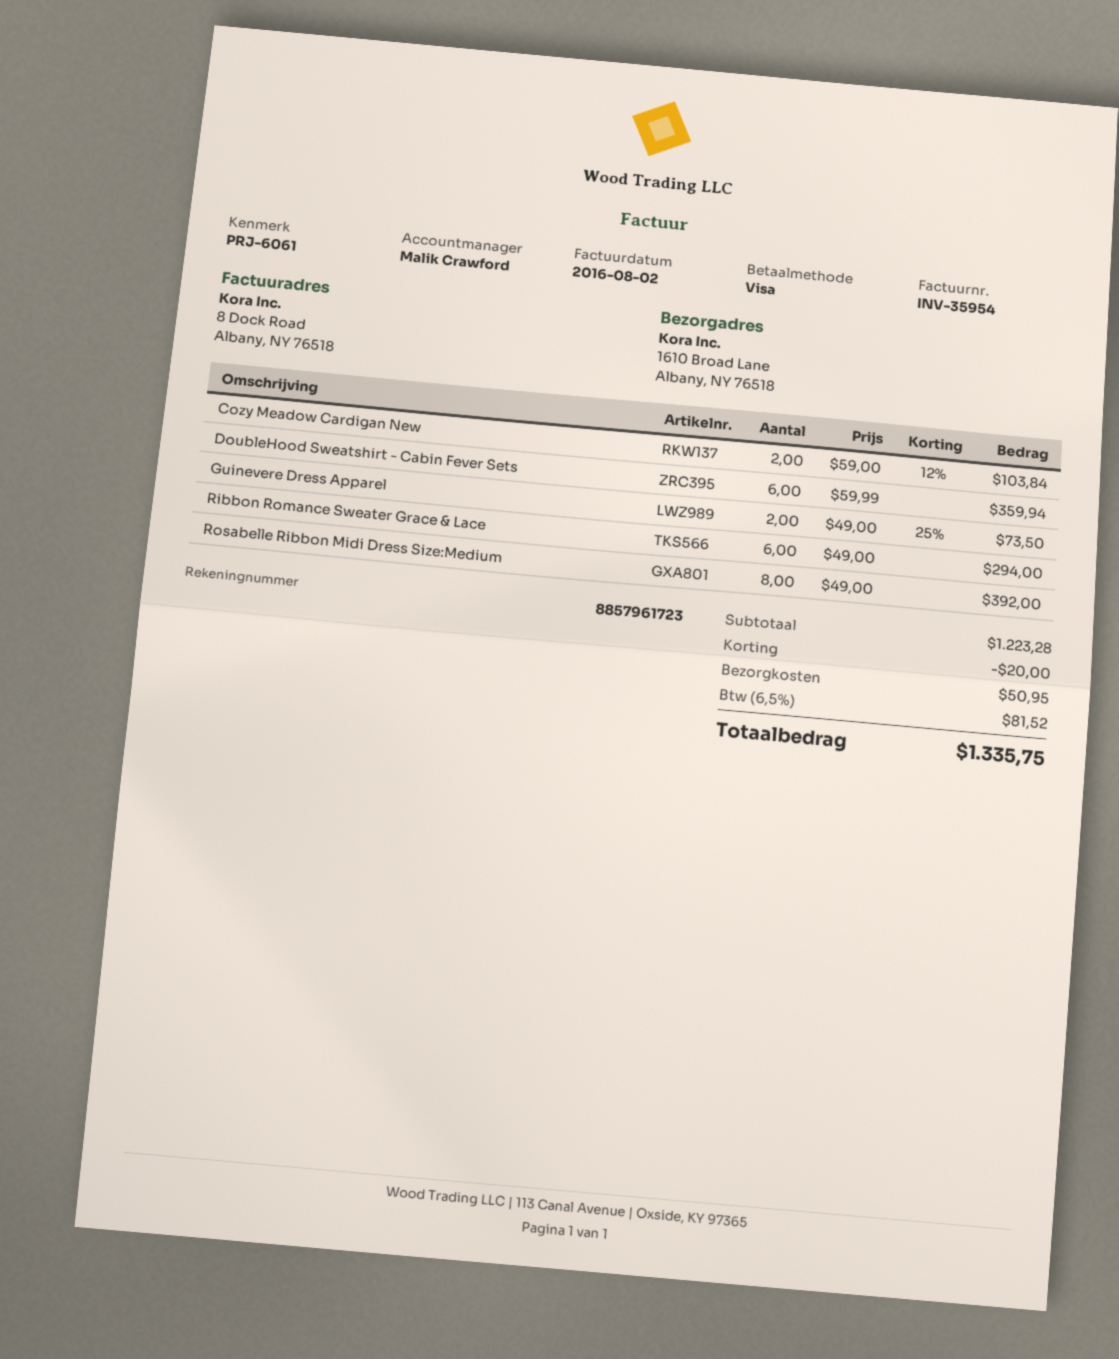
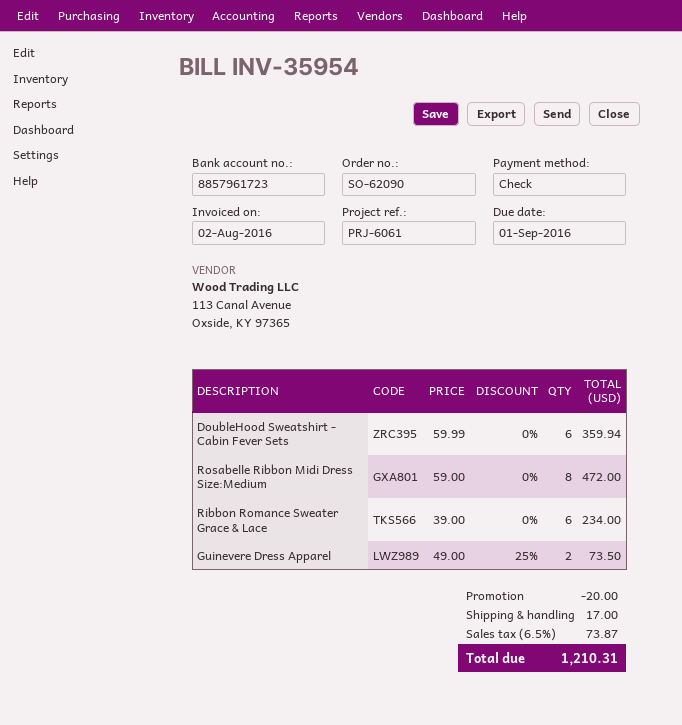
payment method: Visa -> cheque
Cozy Meadow Cardigan New: 2 x 59.00 - 12% = 103.84 -> none
Ribbon Romance Sweater Grace & Lace: 6 x 49.00 = 294.00 -> 6 x 39.00 = 234.00
Rosabelle Ribbon Midi Dress Size:Medium: 8 x 49.00 = 392.00 -> 8 x 59.00 = 472.00
shipping: 50.95 -> 17.00
tax: 6.5% = 81.52 -> 6.5% = 73.87
total: 1335.75 -> 1210.31

